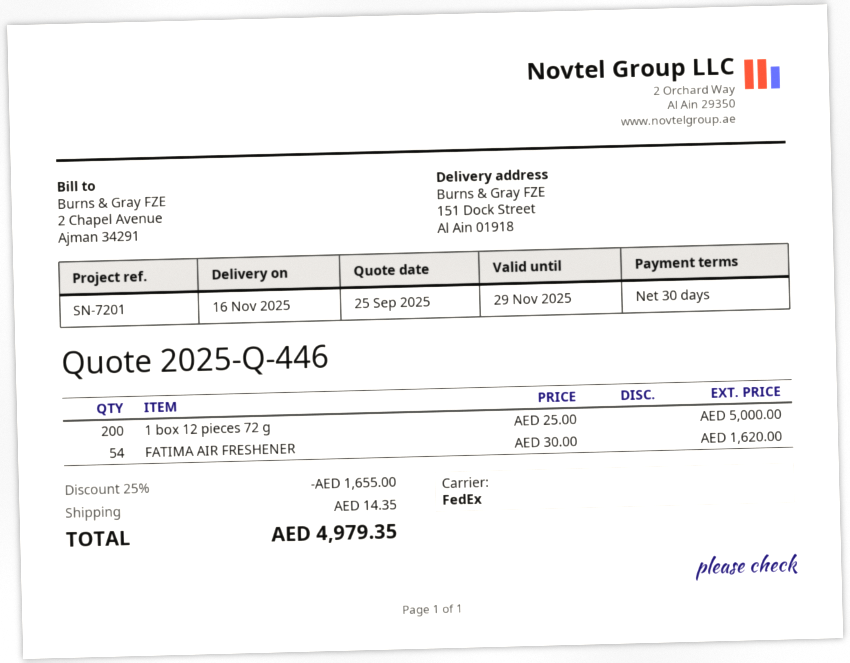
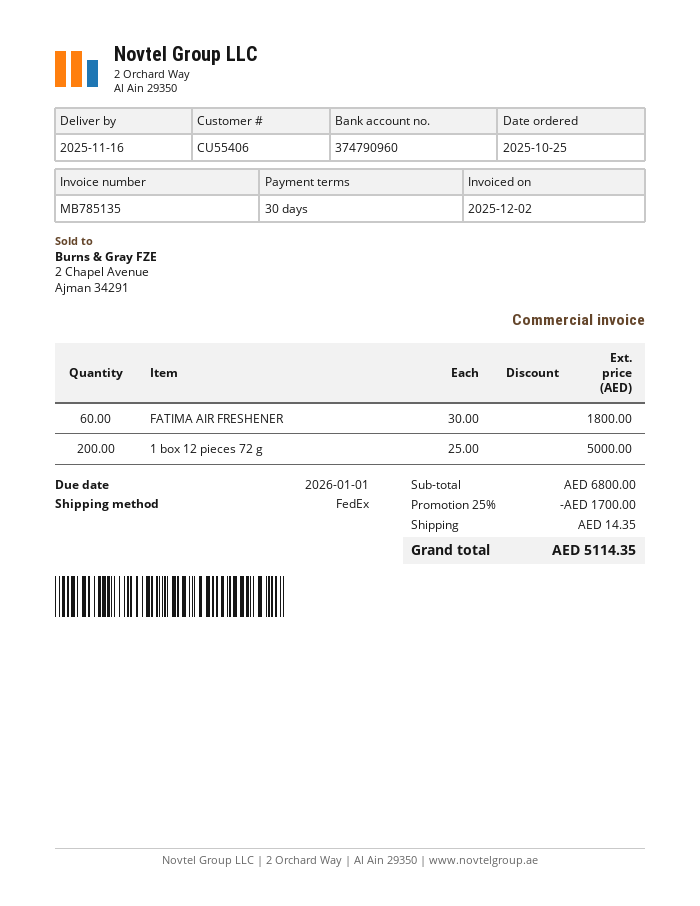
FATIMA AIR FRESHENER: 54 x 30.00 = 1620.00 -> 60 x 30.00 = 1800.00
discount: 25% = 1655.00 -> 25% = 1700.00
total: 4979.35 -> 5114.35

